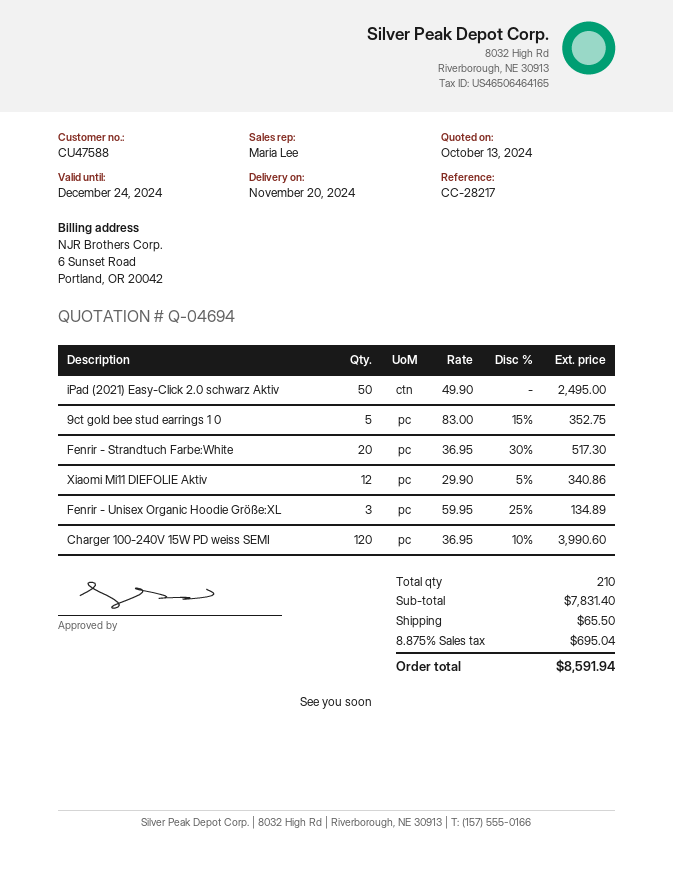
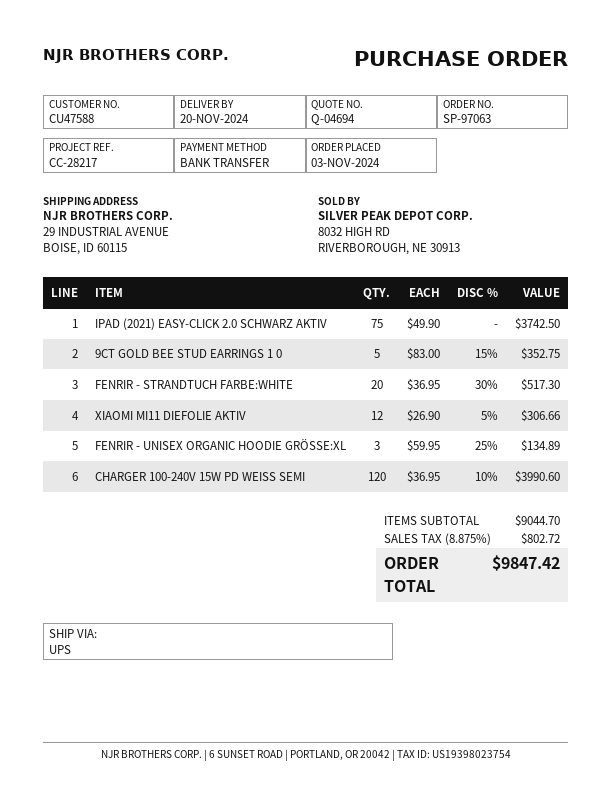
iPad (2021) Easy-Click 2.0 schwarz Aktiv: 50 x 49.90 = 2495.00 -> 75 x 49.90 = 3742.50
Xiaomi Mi11 DIEFOLIE Aktiv: 12 x 29.90 - 5% = 340.86 -> 12 x 26.90 - 5% = 306.66
subtotal: 7831.40 -> 9044.70
shipping: 65.50 -> none
tax: 8.875% = 695.04 -> 8.875% = 802.72
total: 8591.94 -> 9847.42

